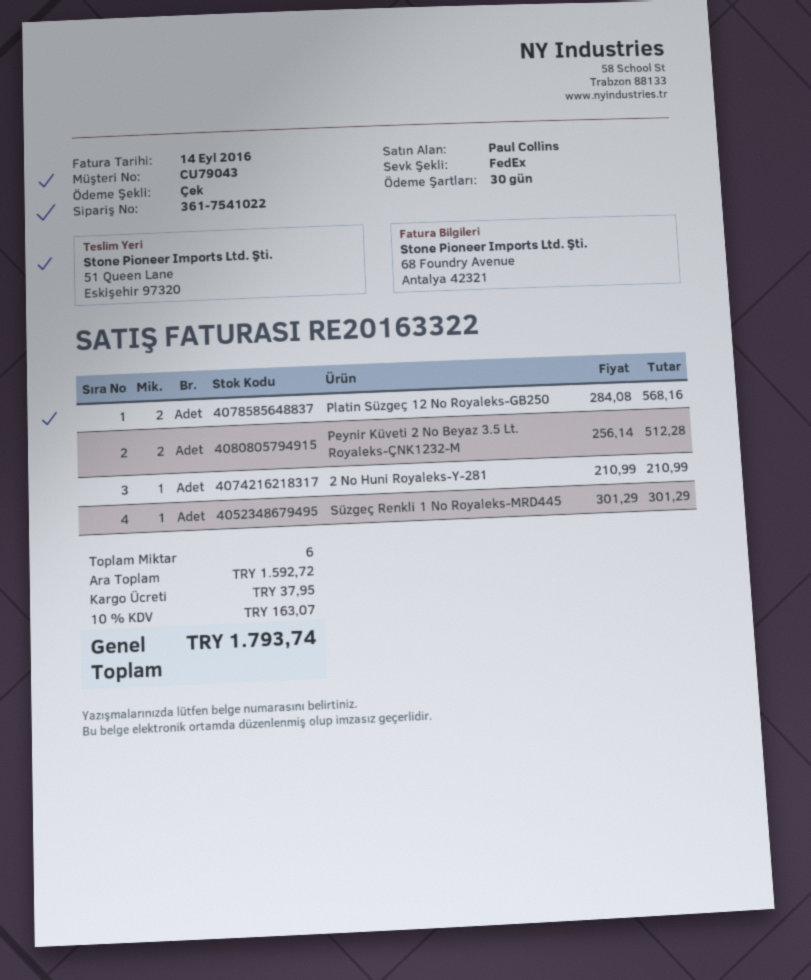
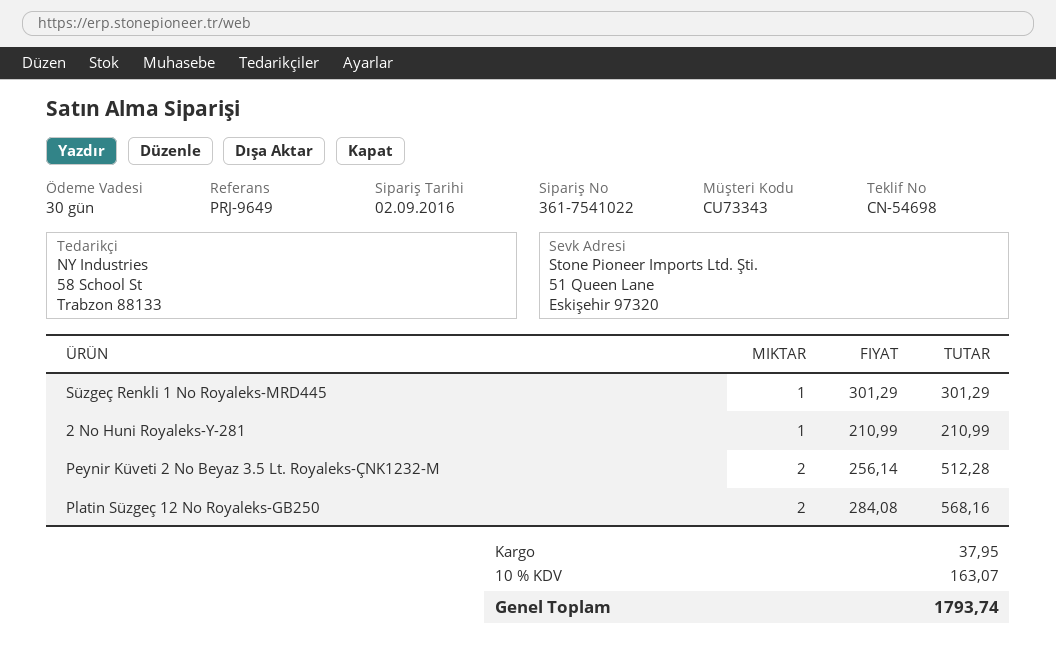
customer number: CU79043 -> CU73343

